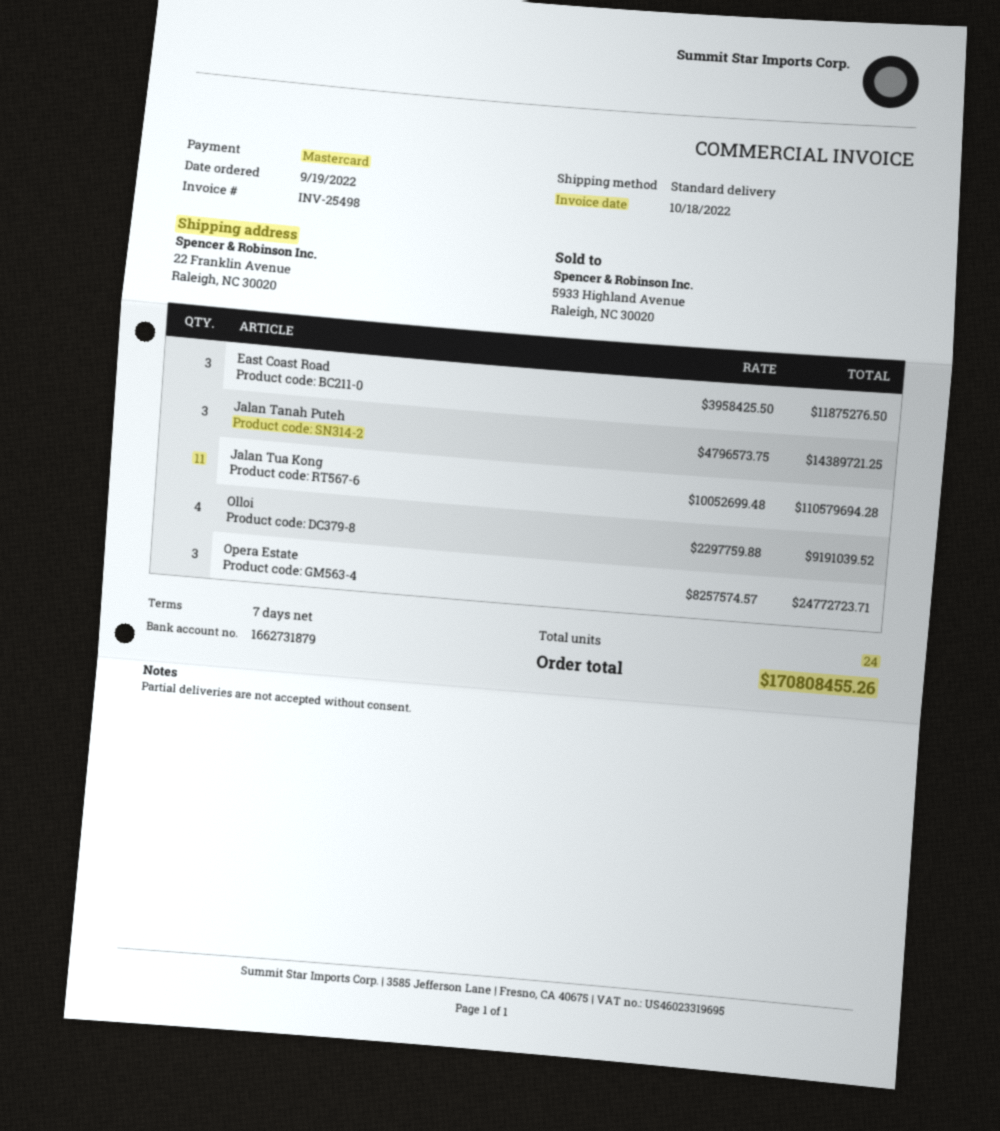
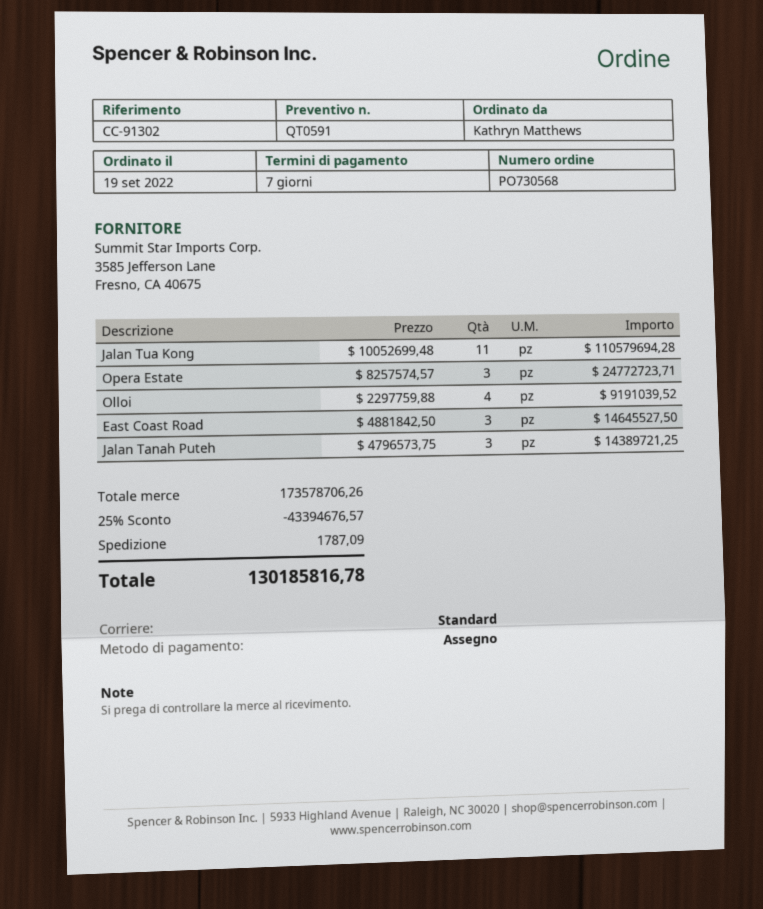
payment method: Mastercard -> cheque
East Coast Road: 3 x 3958425.50 = 11875276.50 -> 3 x 4881842.50 = 14645527.50
discount: none -> 25% = 43394676.57
shipping: none -> 1787.09
total: 170808455.26 -> 130185816.78

